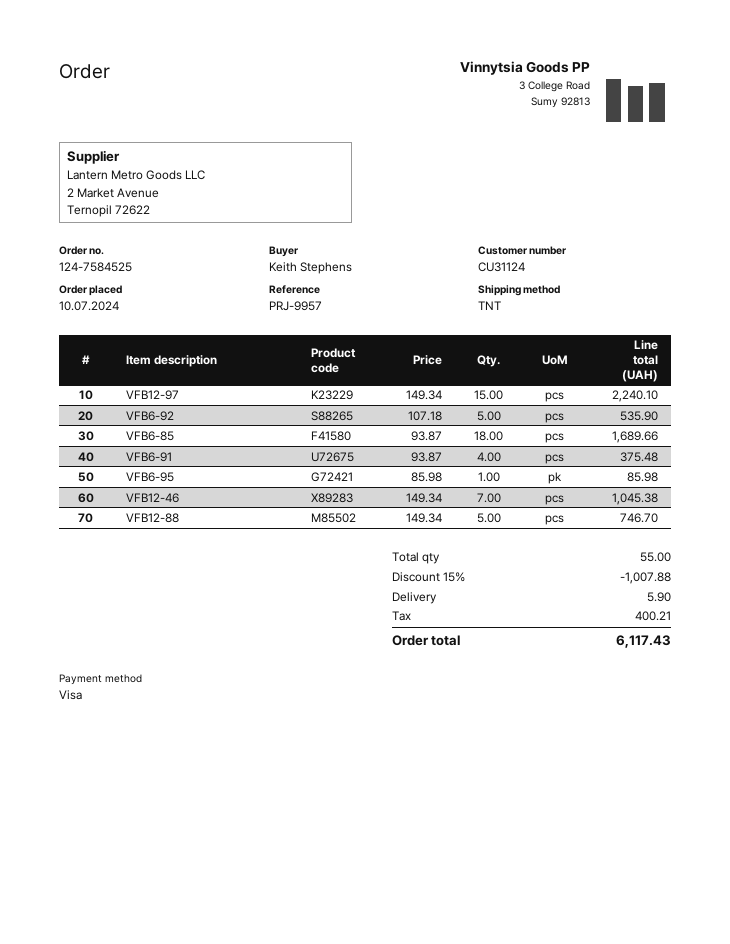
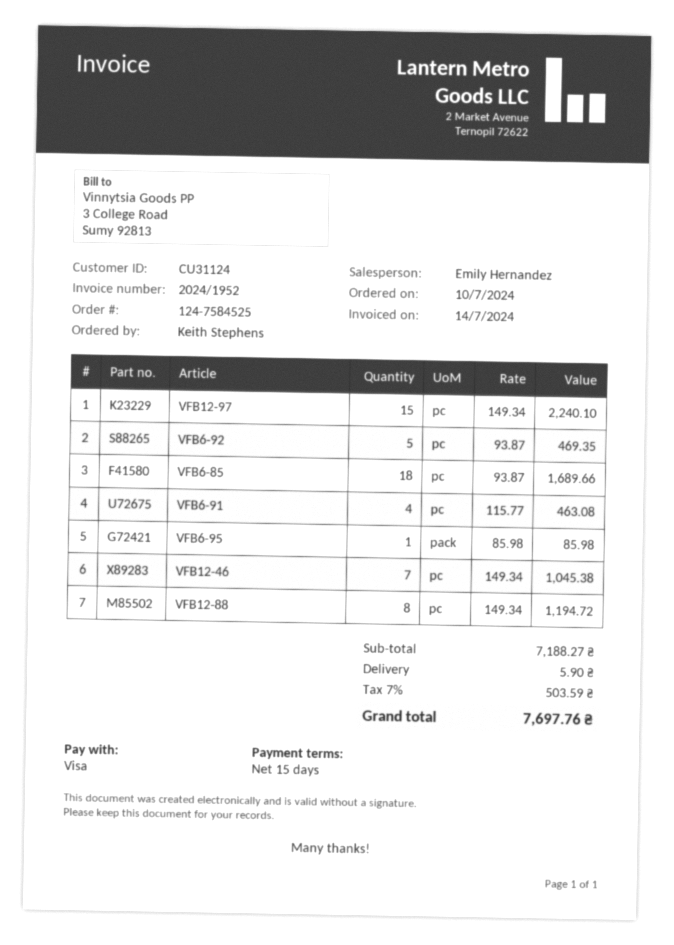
VFB6-92: 5 x 107.18 = 535.90 -> 5 x 93.87 = 469.35
VFB6-91: 4 x 93.87 = 375.48 -> 4 x 115.77 = 463.08
VFB12-88: 5 x 149.34 = 746.70 -> 8 x 149.34 = 1194.72
discount: 15% = 1007.88 -> none
tax: 400.21 -> 503.59
total: 6117.43 -> 7697.76

